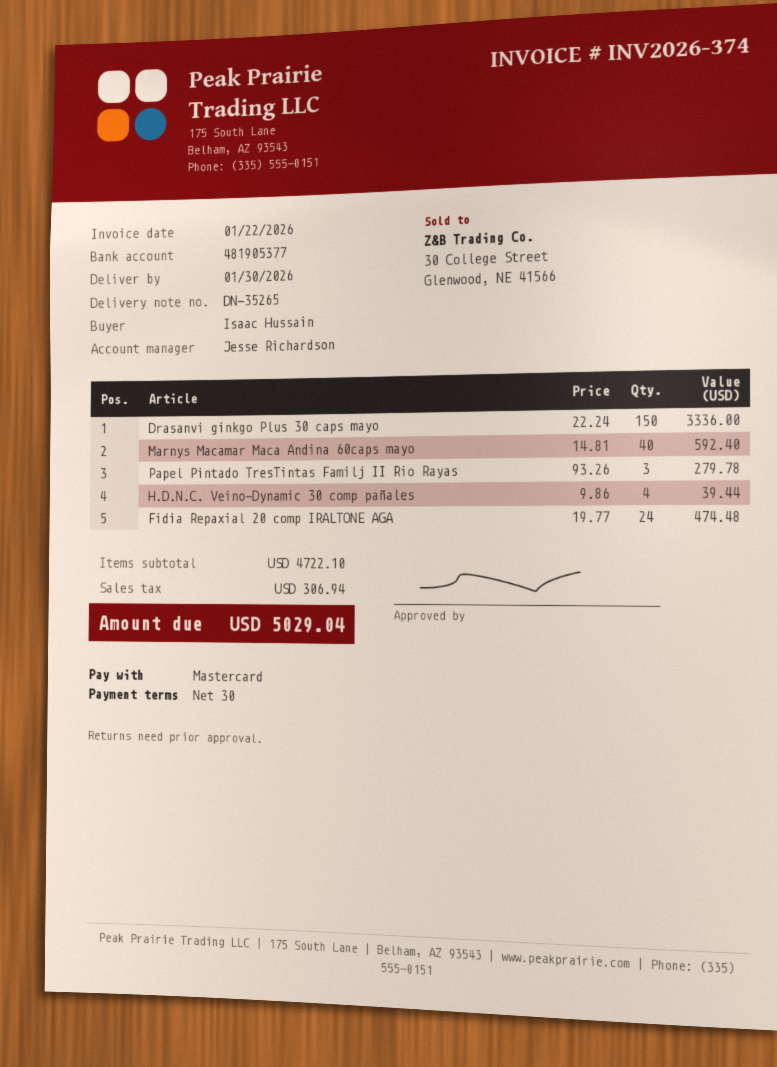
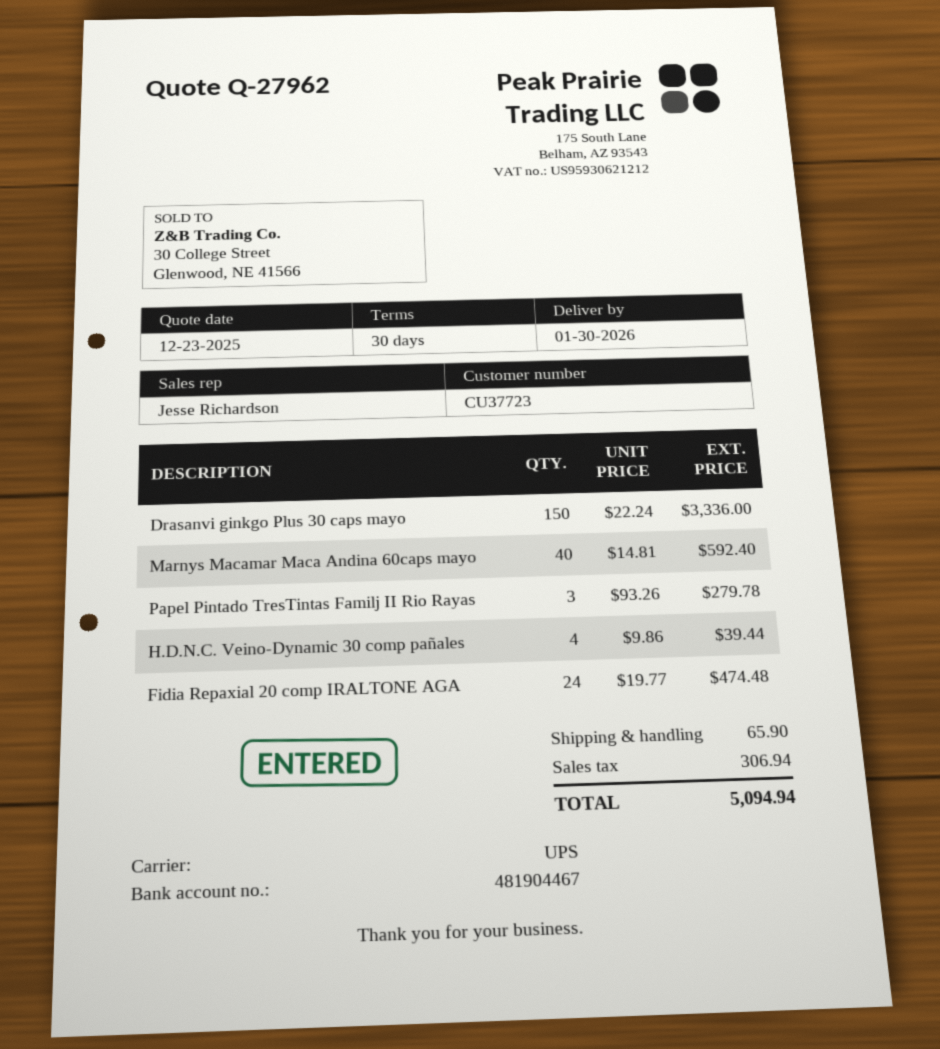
bank account: 481905377 -> 481904467
shipping: none -> 65.90
total: 5029.04 -> 5094.94

